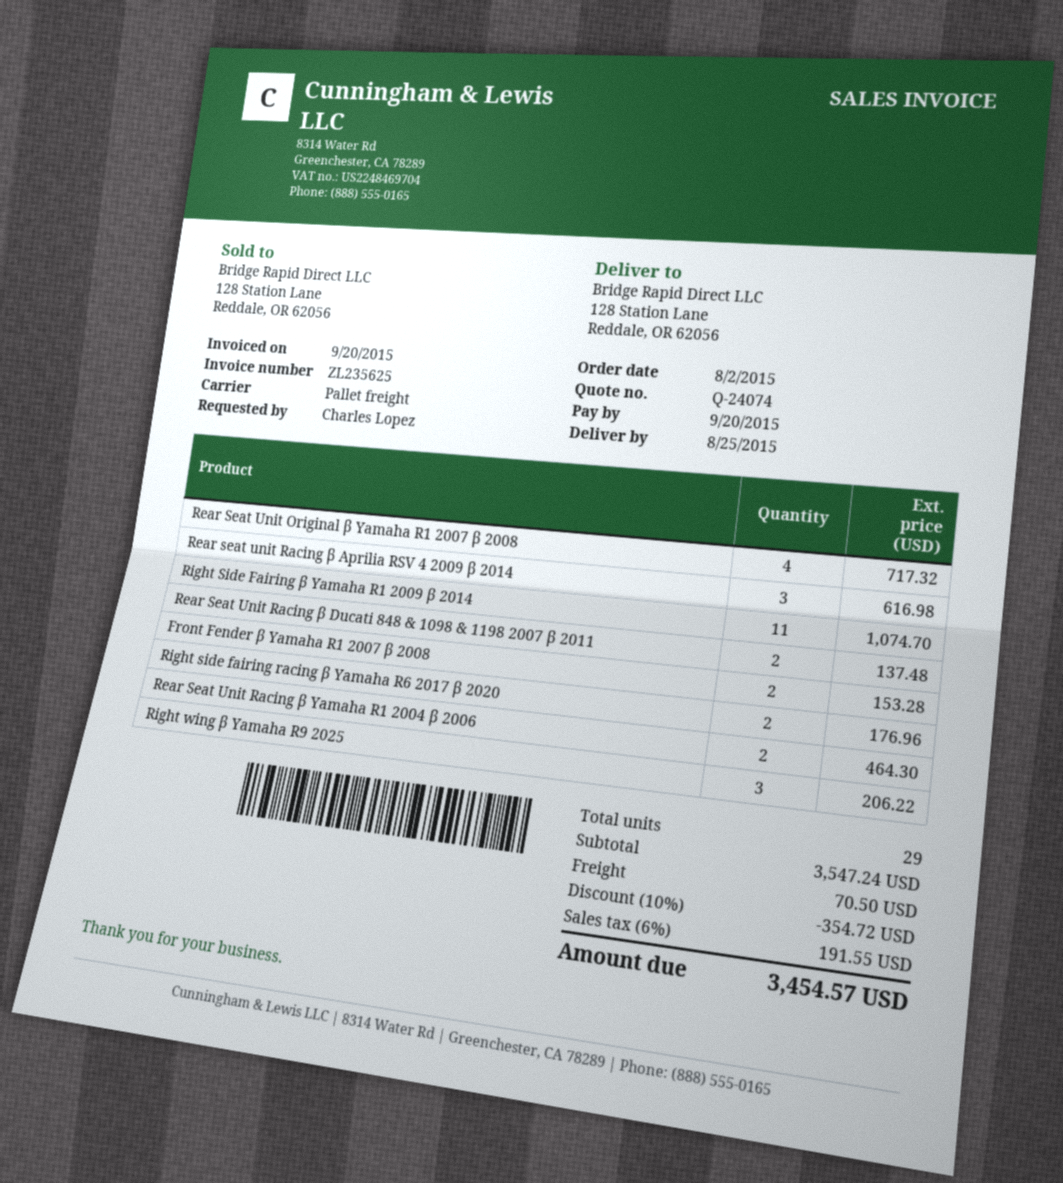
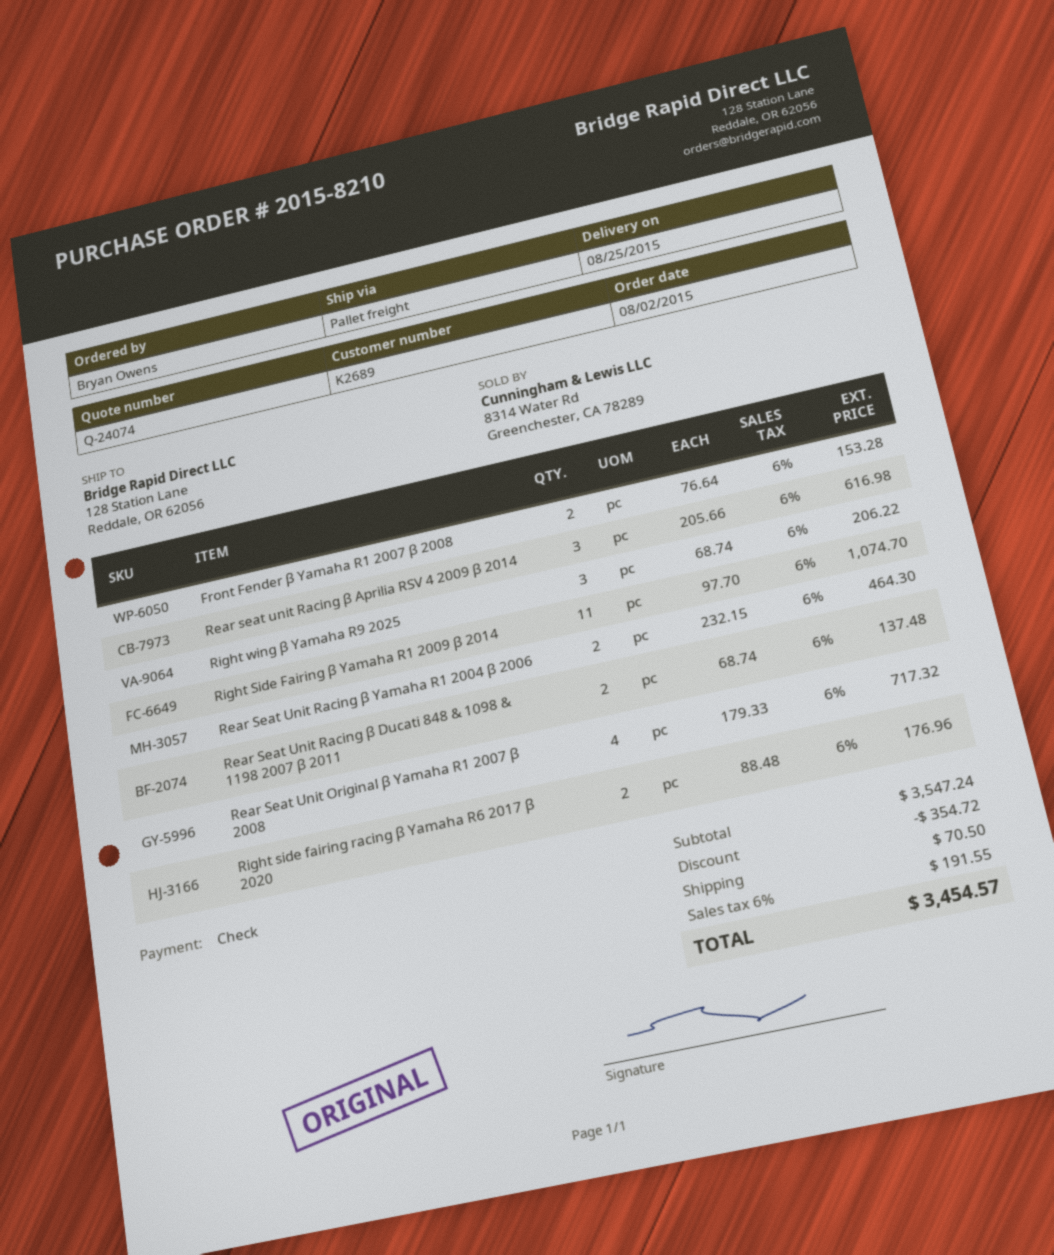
ordered by: Charles Lopez -> Bryan Owens

